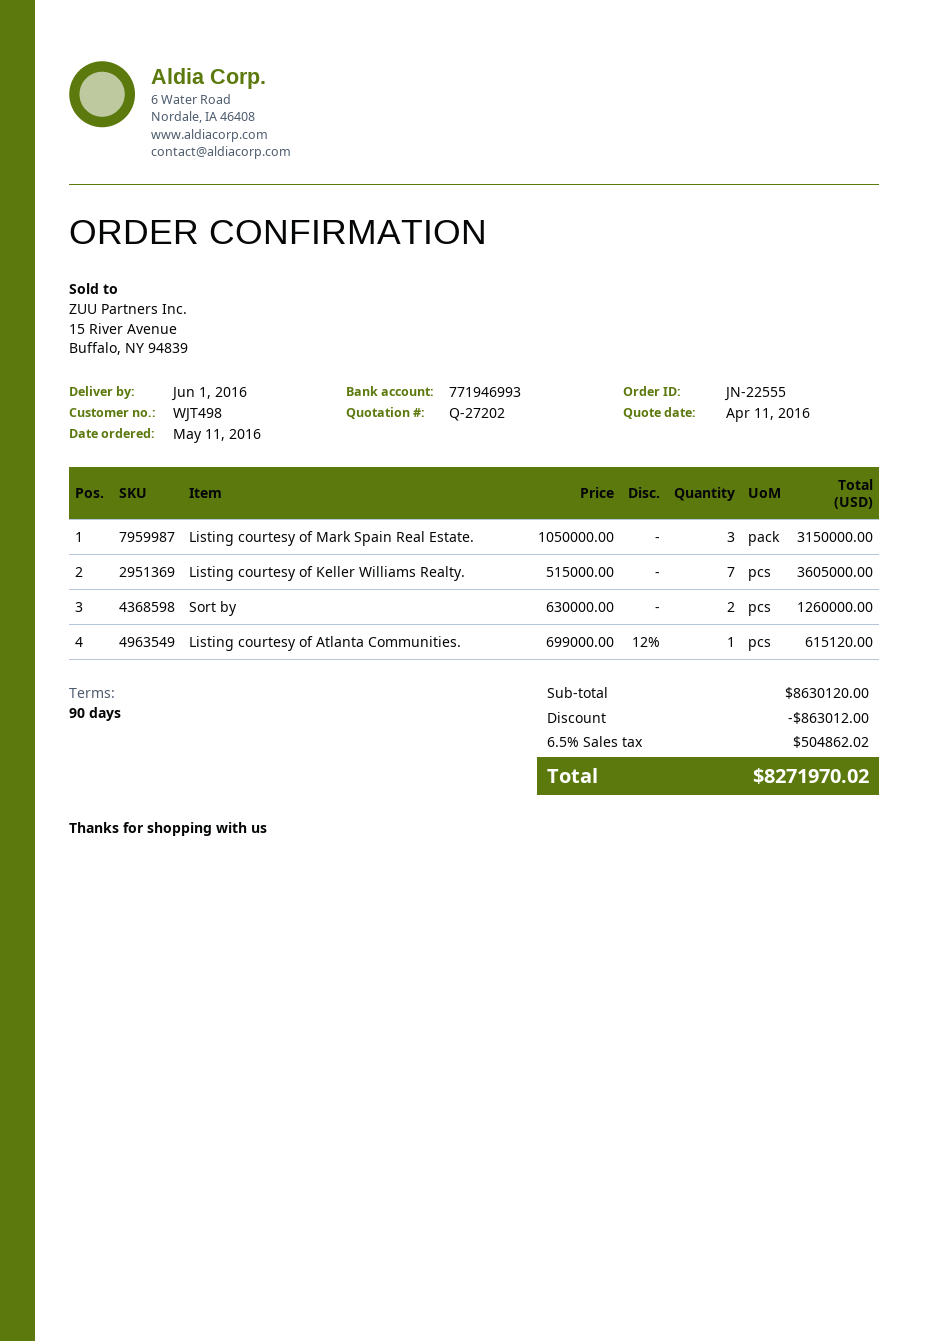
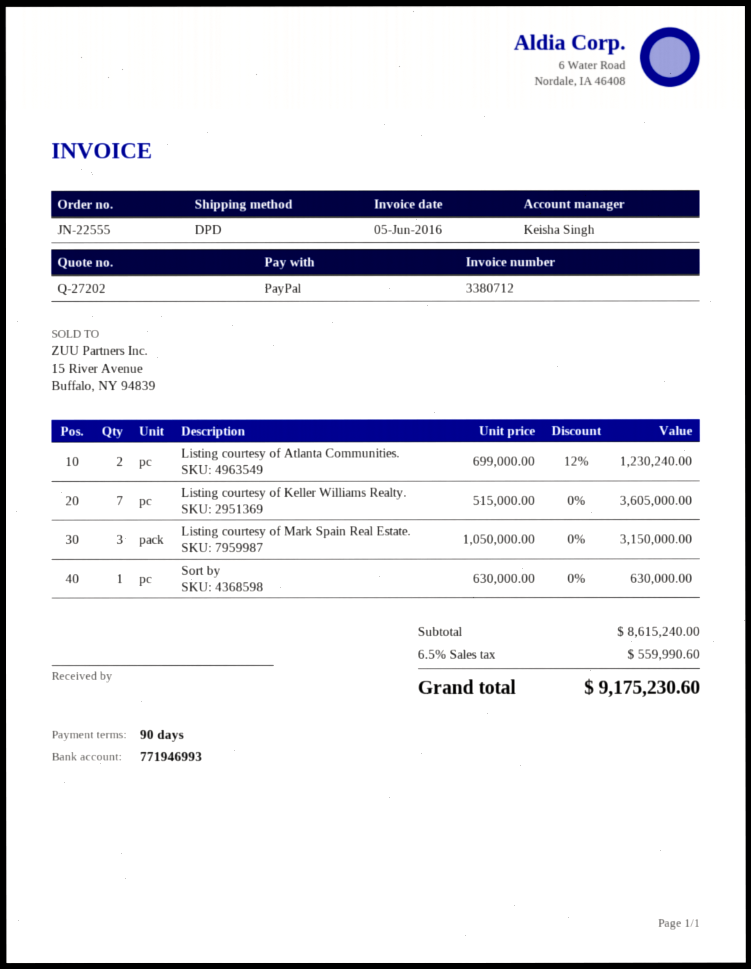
Sort by: 2 x 630000.00 = 1260000.00 -> 1 x 630000.00 = 630000.00
Listing courtesy of Atlanta Communities.: 1 x 699000.00 - 12% = 615120.00 -> 2 x 699000.00 - 12% = 1230240.00
subtotal: 8630120.00 -> 8615240.00
discount: 863012.00 -> none
tax: 6.5% = 504862.02 -> 6.5% = 559990.60
total: 8271970.02 -> 9175230.60

